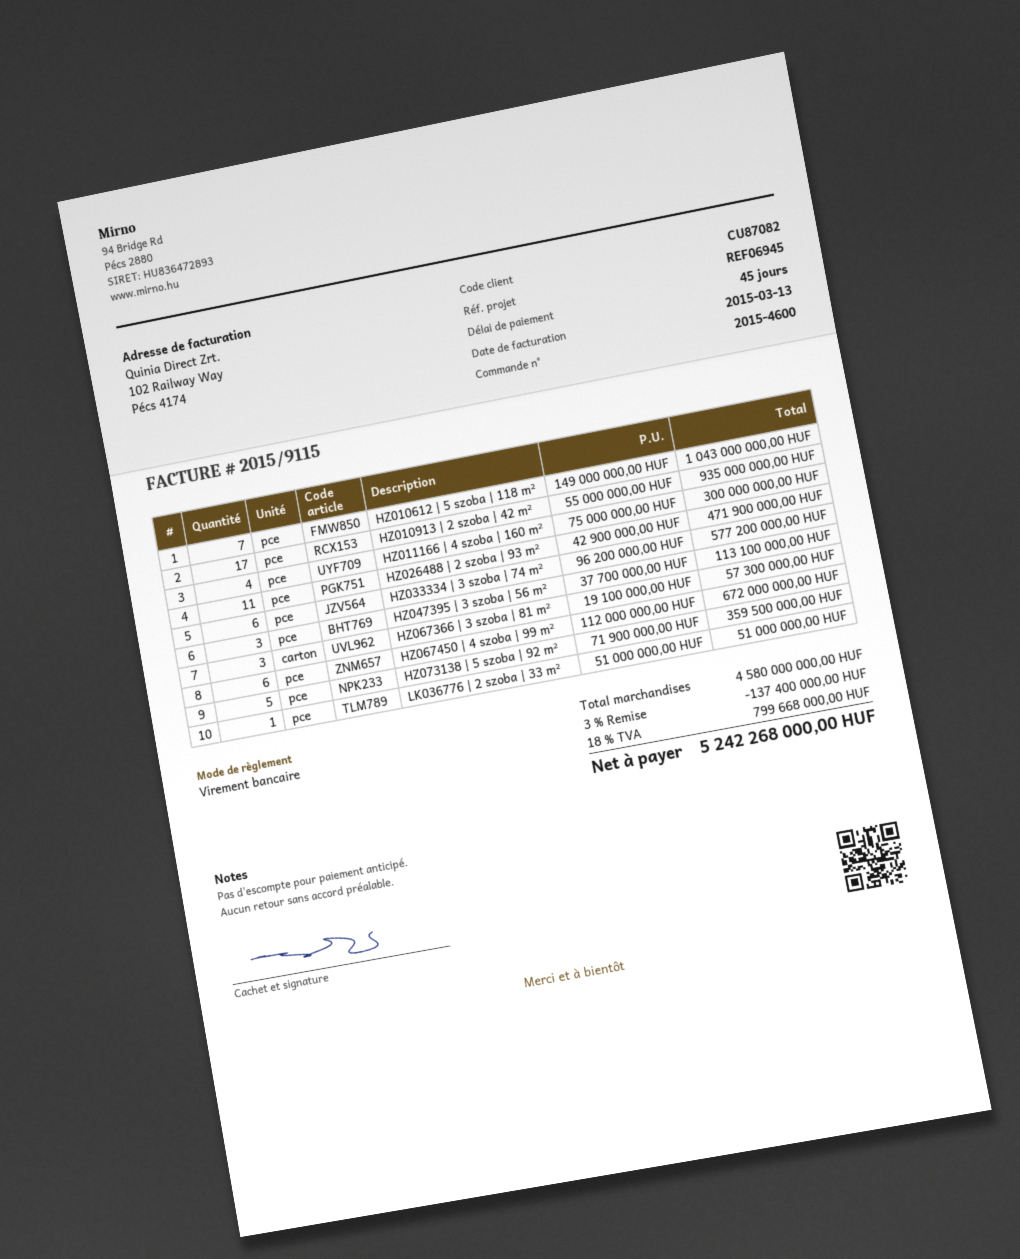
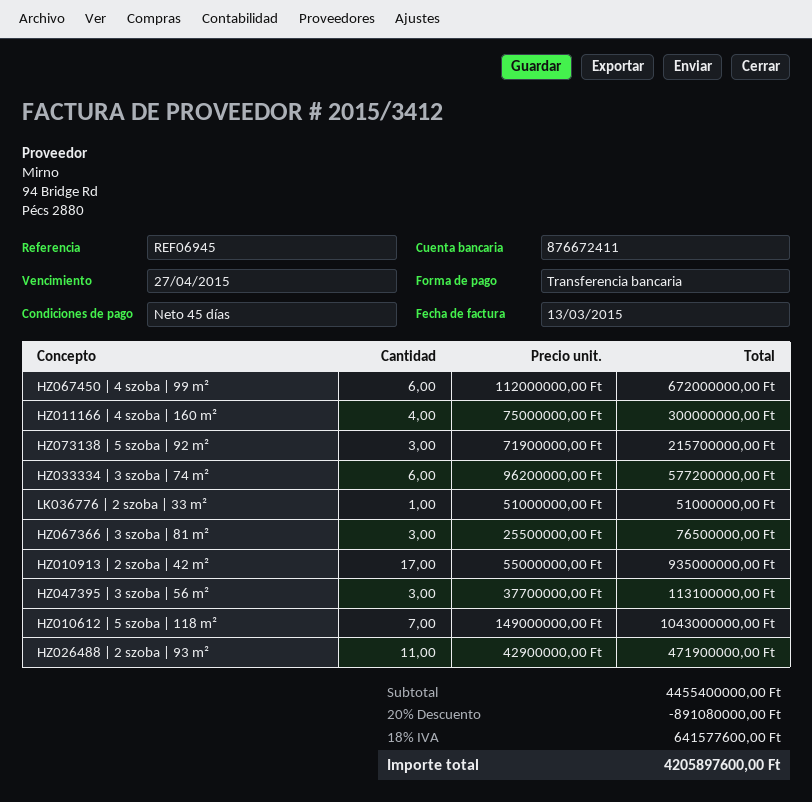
invoice number: 2015/9115 -> 2015/3412
HZ067366 | 3 szoba | 81 m²: 3 x 19100000.00 = 57300000.00 -> 3 x 25500000.00 = 76500000.00
HZ073138 | 5 szoba | 92 m²: 5 x 71900000.00 = 359500000.00 -> 3 x 71900000.00 = 215700000.00
subtotal: 4580000000.00 -> 4455400000.00
discount: 3% = 137400000.00 -> 20% = 891080000.00
tax: 18% = 799668000.00 -> 18% = 641577600.00
total: 5242268000.00 -> 4205897600.00

